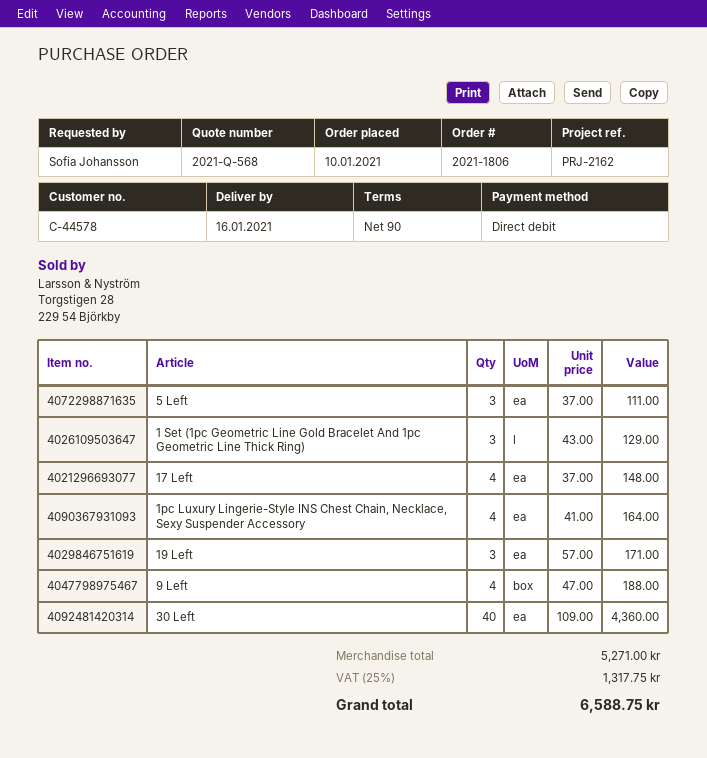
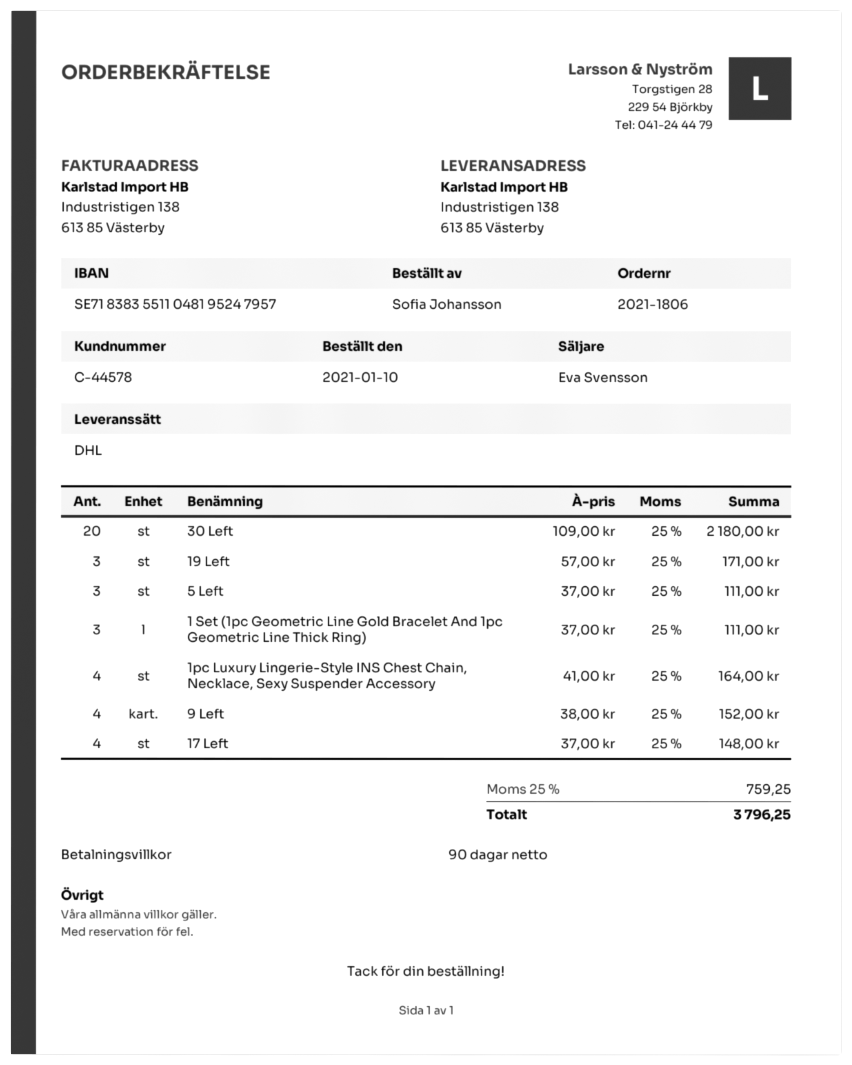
1 Set (1pc Geometric Line Gold Bracelet And 1pc Geometric Line Thick Ring): 3 x 43.00 = 129.00 -> 3 x 37.00 = 111.00
9 Left: 4 x 47.00 = 188.00 -> 4 x 38.00 = 152.00
30 Left: 40 x 109.00 = 4360.00 -> 20 x 109.00 = 2180.00
tax: 25% = 1317.75 -> 25% = 759.25
total: 6588.75 -> 3796.25

